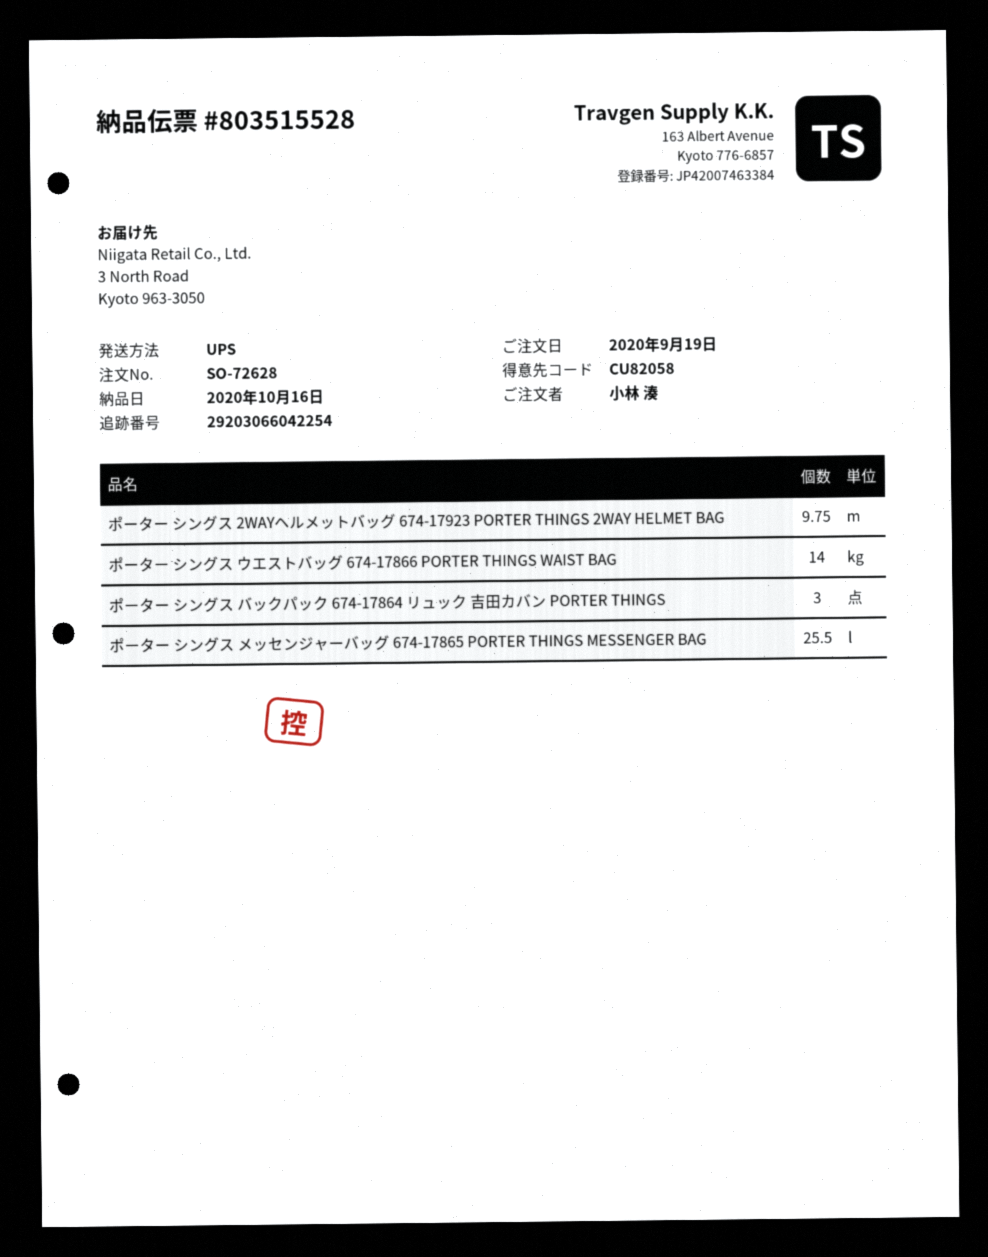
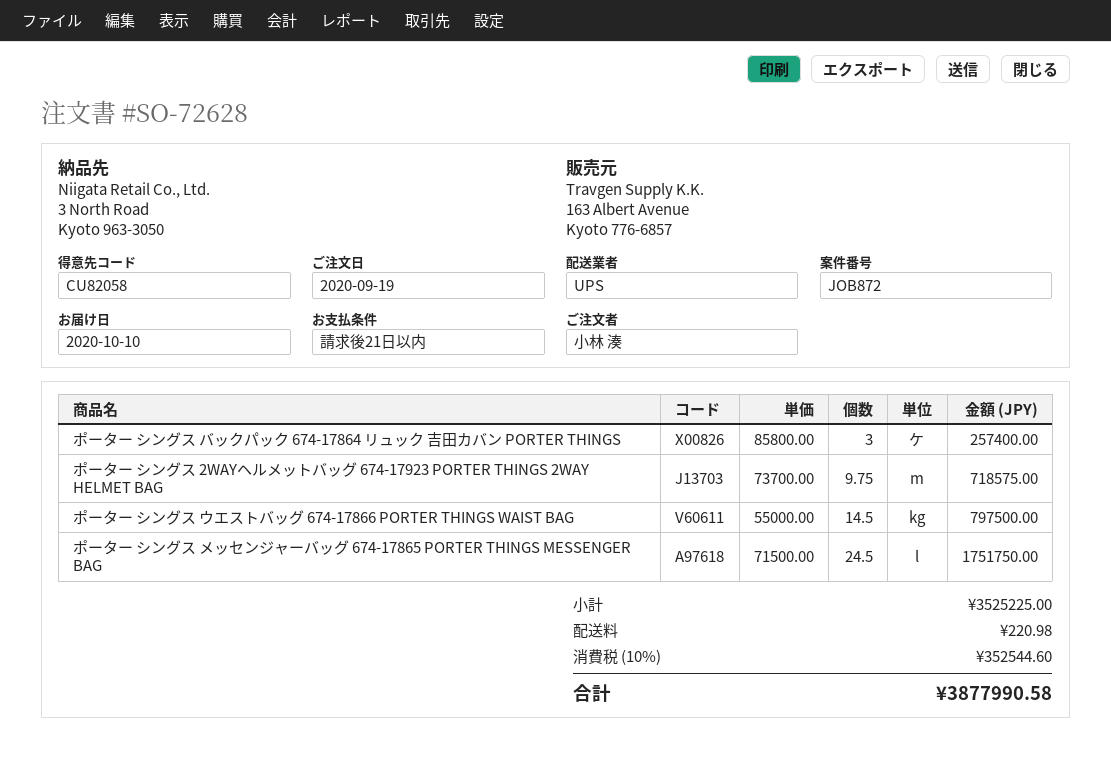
delivery date: 2020-10-16 -> 2020-10-10
ポーター シングス ウエストバッグ 674-17866 PORTER THINGS WAIST BAG: 14 -> 14.5
ポーター シングス メッセンジャーバッグ 674-17865 PORTER THINGS MESSENGER BAG: 25.5 -> 24.5

